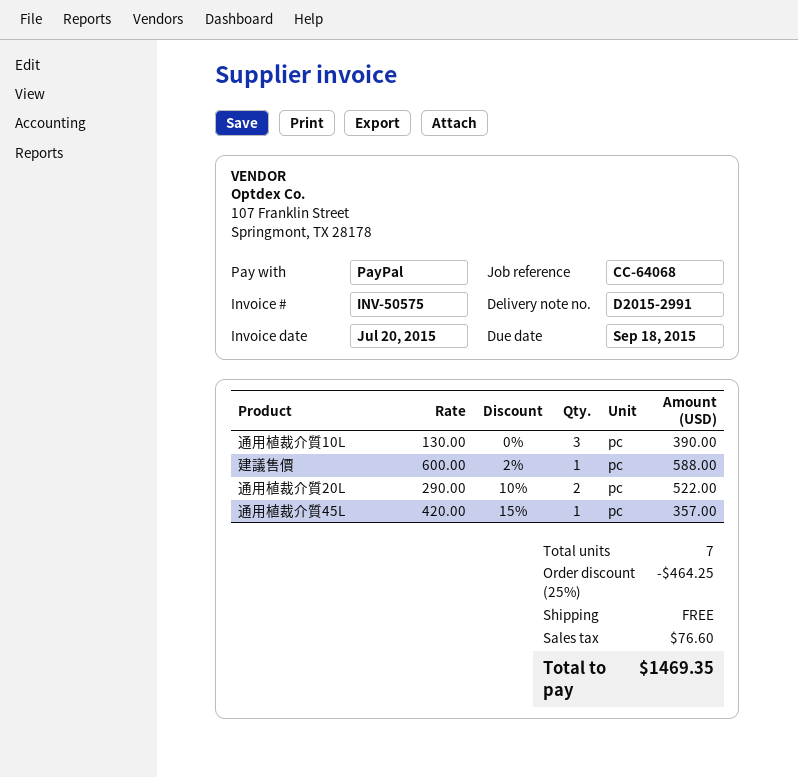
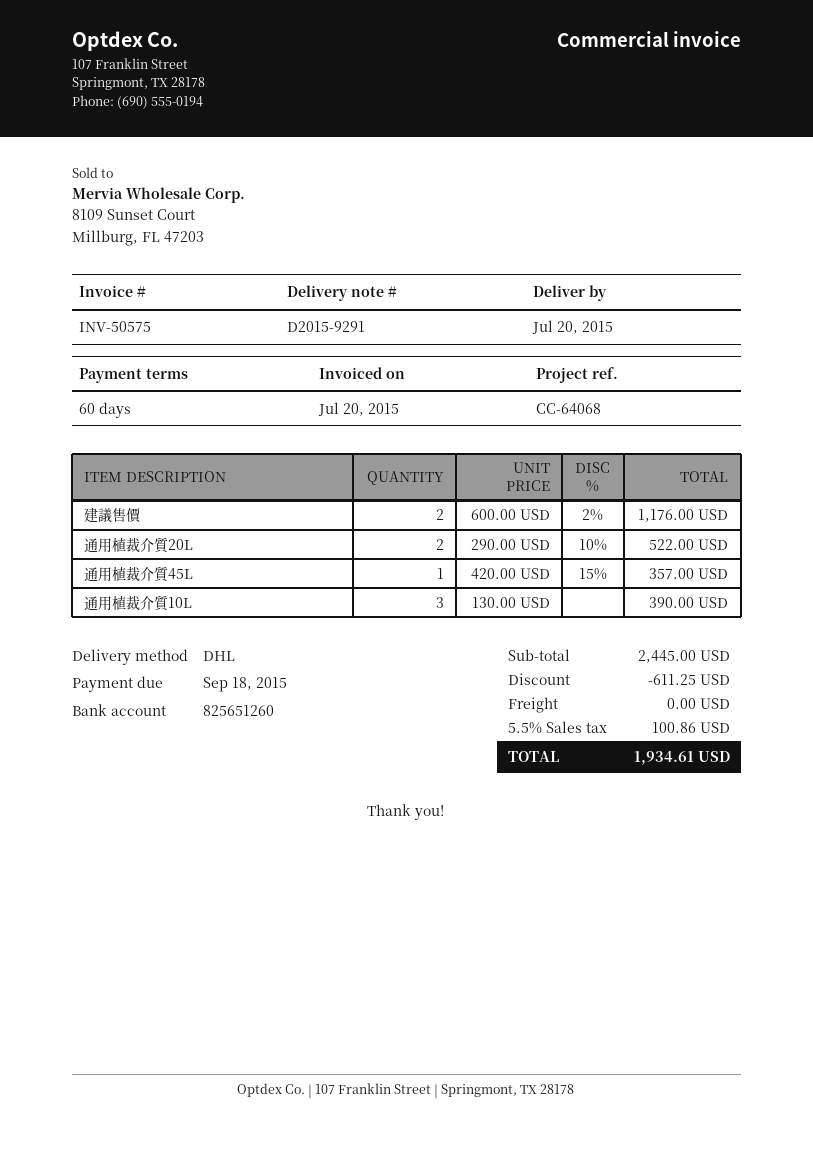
delivery note number: D2015-2991 -> D2015-9291
建議售價: 1 x 600.00 - 2% = 588.00 -> 2 x 600.00 - 2% = 1176.00
discount: 464.25 -> 611.25
tax: 76.60 -> 100.86
total: 1469.35 -> 1934.61

